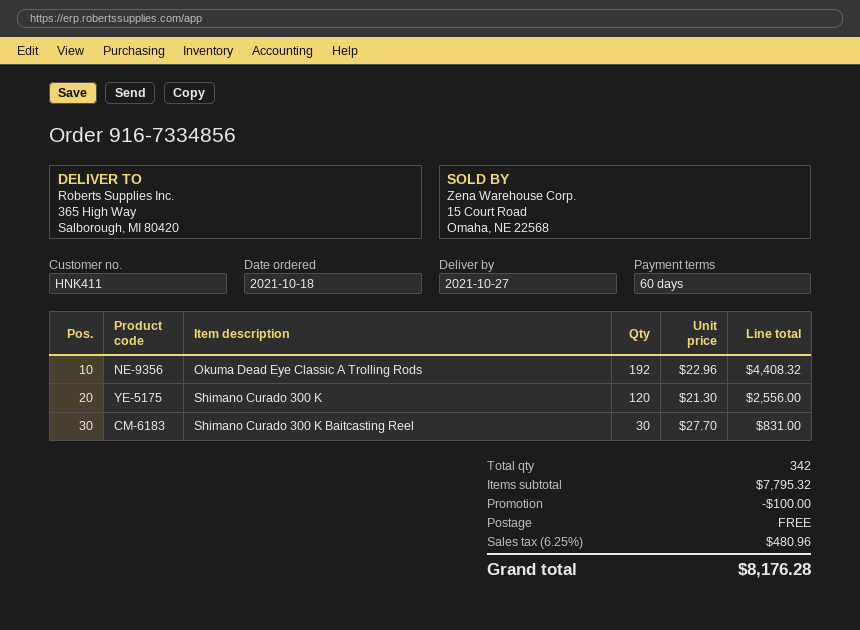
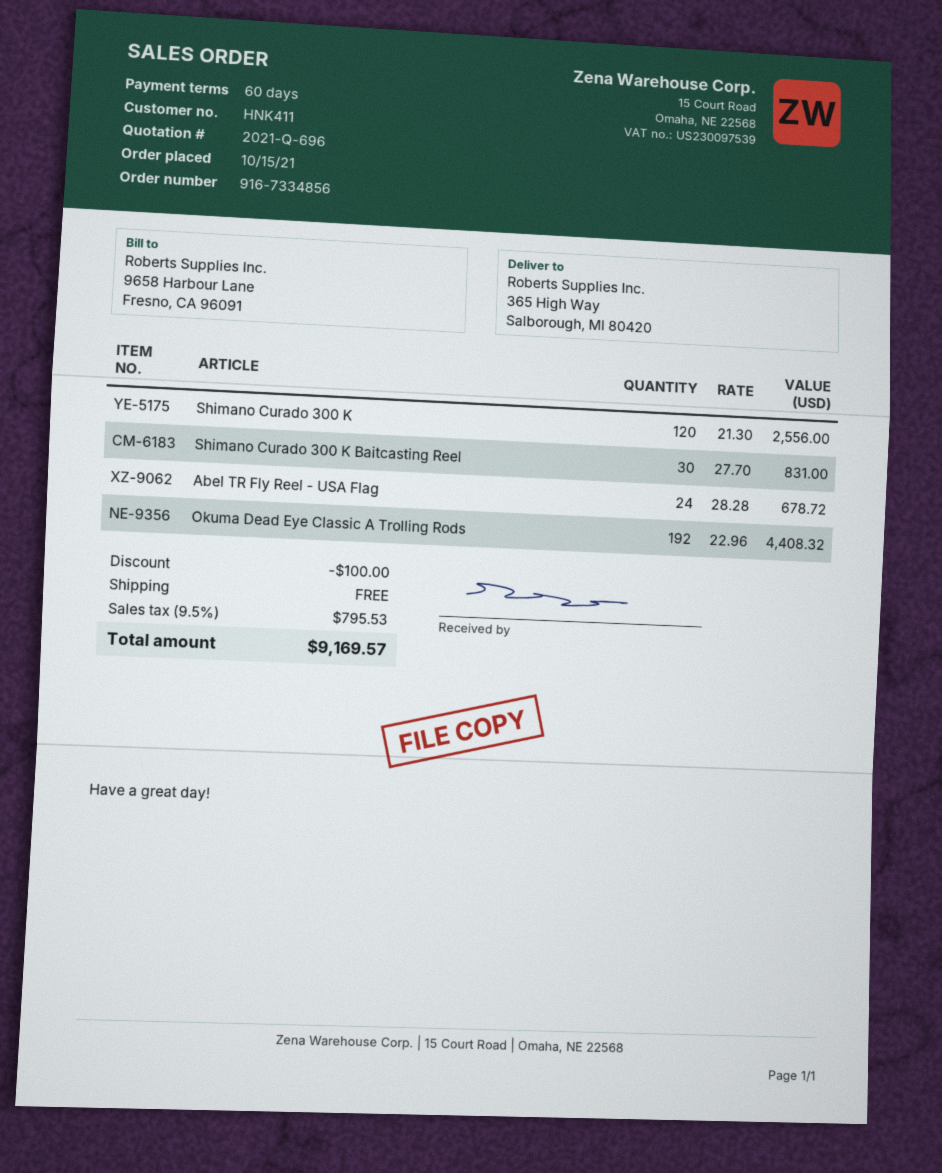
order date: 2021-10-18 -> 2021-10-15
Abel TR Fly Reel - USA Flag: none -> 24 x 28.28 = 678.72
tax: 6.25% = 480.96 -> 9.5% = 795.53
total: 8176.28 -> 9169.57

